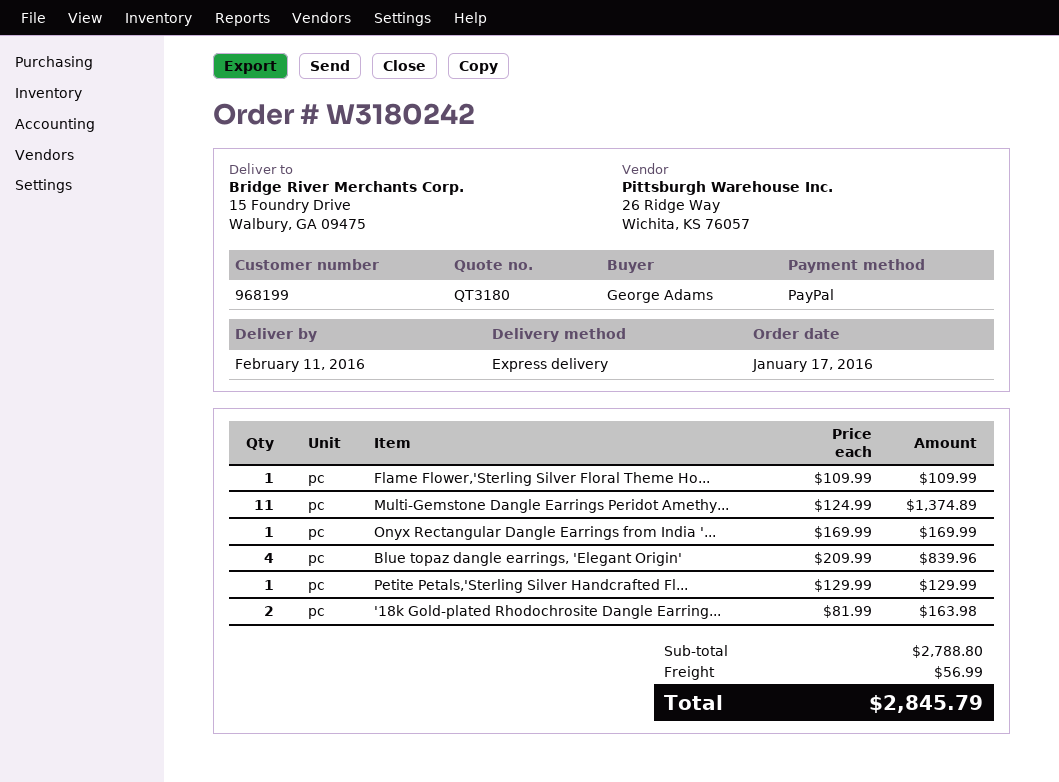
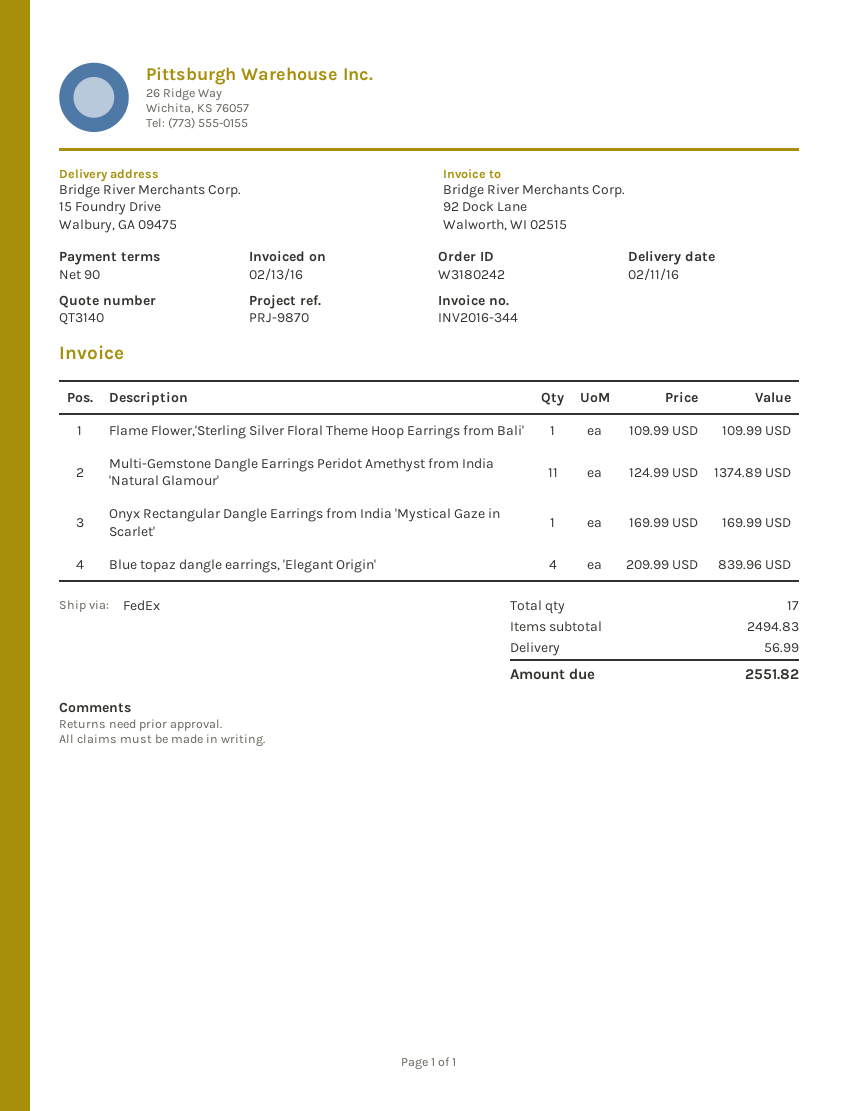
quote number: QT3180 -> QT3140
shipping method: express -> FedEx
Petite Petals,'Sterling Silver Handcrafted Fl...: 1 x 129.99 = 129.99 -> none
'18k Gold-plated Rhodochrosite Dangle Earring...: 2 x 81.99 = 163.98 -> none
subtotal: 2788.80 -> 2494.83
total: 2845.79 -> 2551.82

